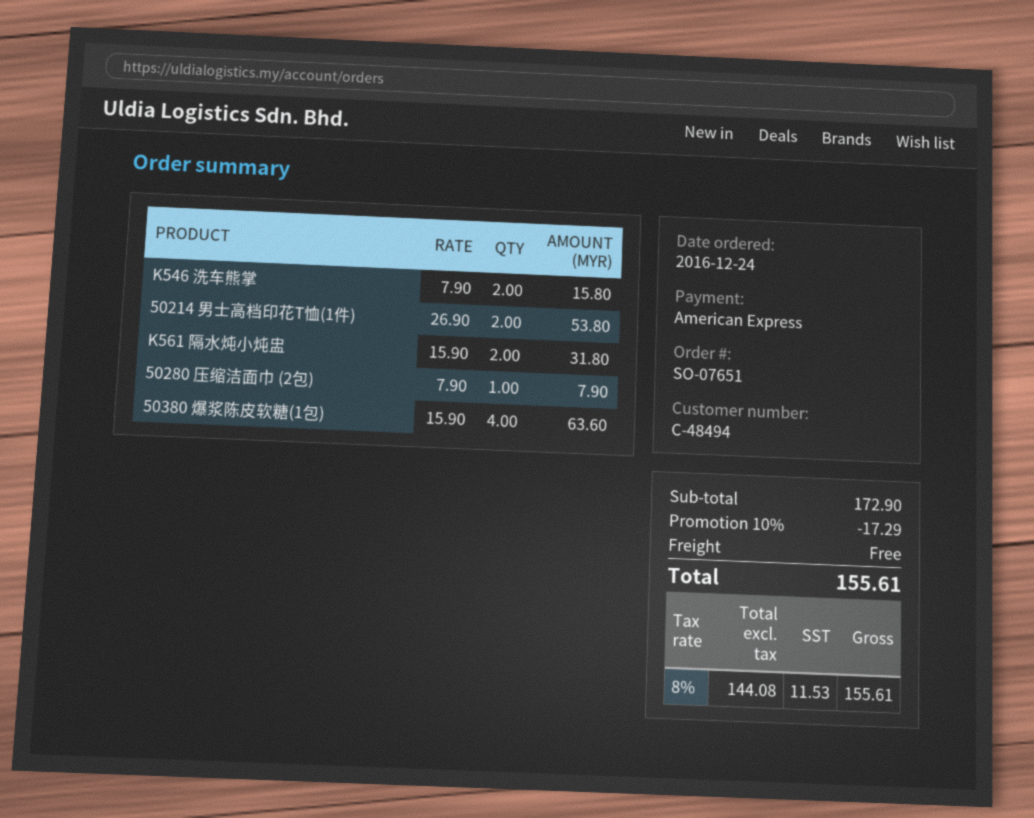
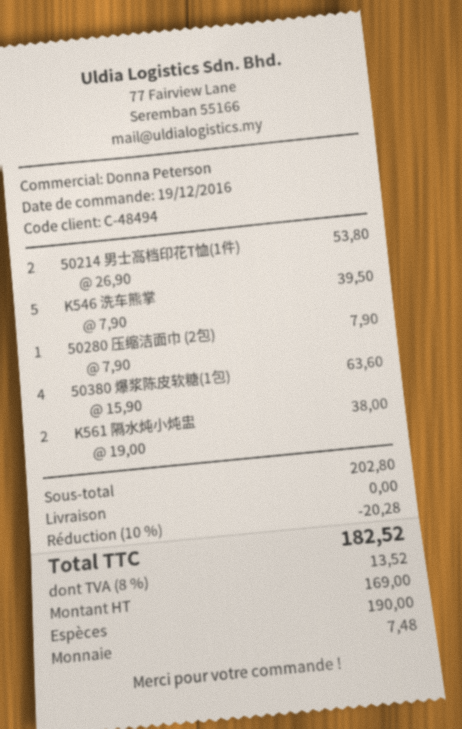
order date: 2016-12-24 -> 2016-12-19
payment method: American Express -> cash
K546 洗车熊掌: 2 x 7.90 = 15.80 -> 5 x 7.90 = 39.50
K561 隔水炖小炖盅: 2 x 15.90 = 31.80 -> 2 x 19.00 = 38.00
subtotal: 172.90 -> 202.80
discount: 10% = 17.29 -> 10% = 20.28
net: 144.08 -> 169.00
tax: 8% = 11.53 -> 8% = 13.52
total: 155.61 -> 182.52

